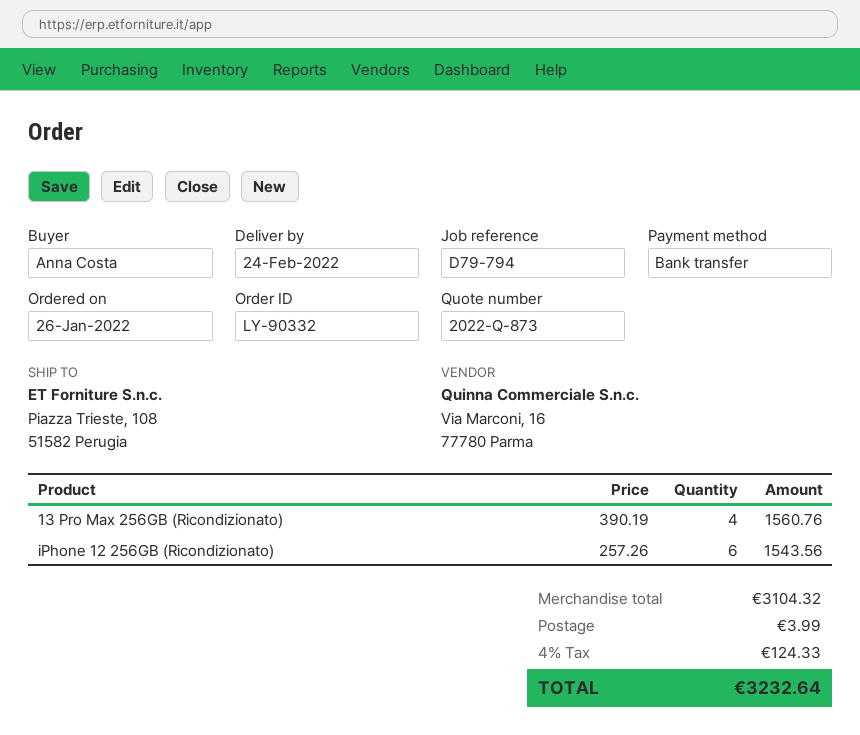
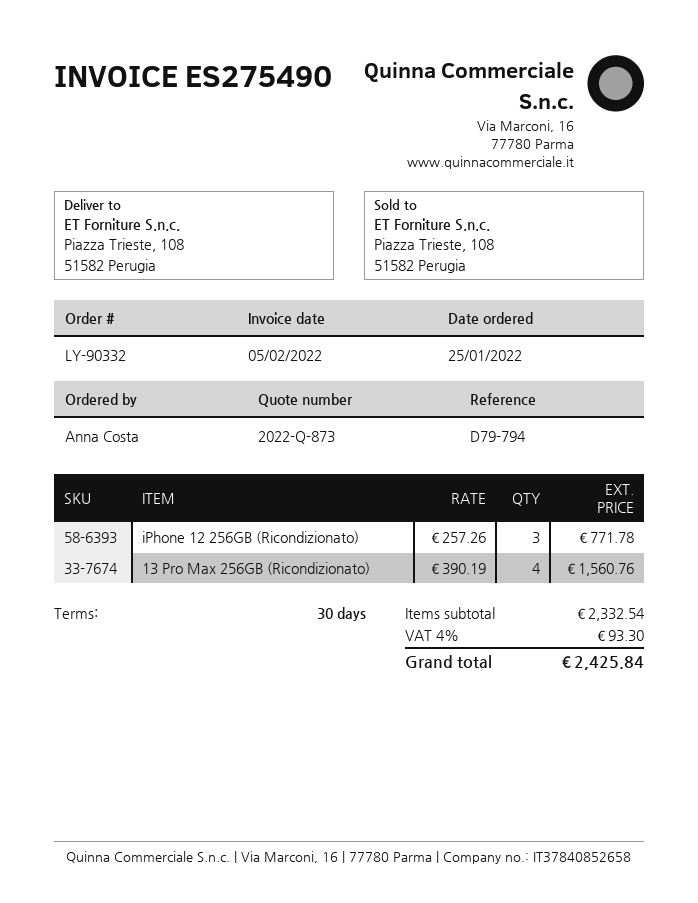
order date: 2022-01-26 -> 2022-01-25
iPhone 12 256GB (Ricondizionato): 6 x 257.26 = 1543.56 -> 3 x 257.26 = 771.78
subtotal: 3104.32 -> 2332.54
shipping: 3.99 -> none
tax: 4% = 124.33 -> 4% = 93.30
total: 3232.64 -> 2425.84

